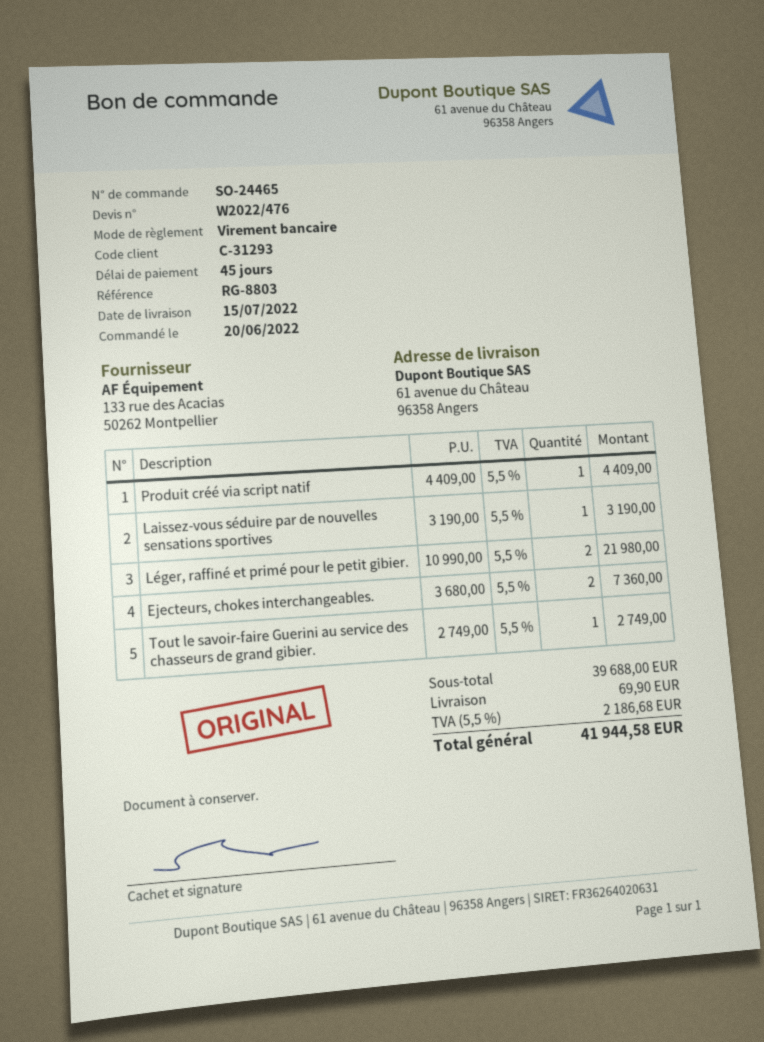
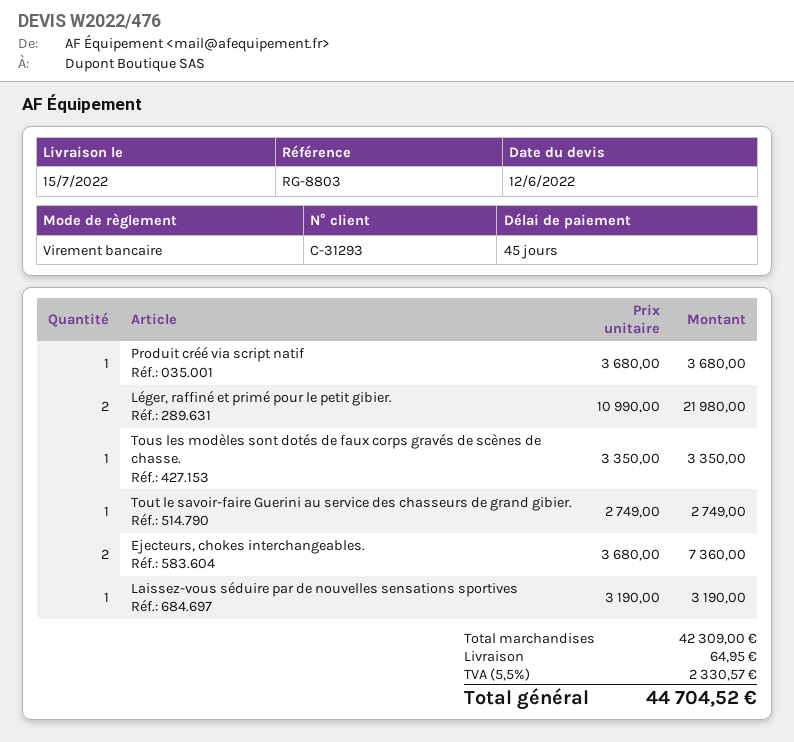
Produit créé via script natif: 1 x 4409.00 = 4409.00 -> 1 x 3680.00 = 3680.00
Tous les modèles sont dotés de faux corps gravés de scènes de chasse.: none -> 1 x 3350.00 = 3350.00
subtotal: 39688.00 -> 42309.00
shipping: 69.90 -> 64.95
tax: 5.5% = 2186.68 -> 5.5% = 2330.57
total: 41944.58 -> 44704.52

